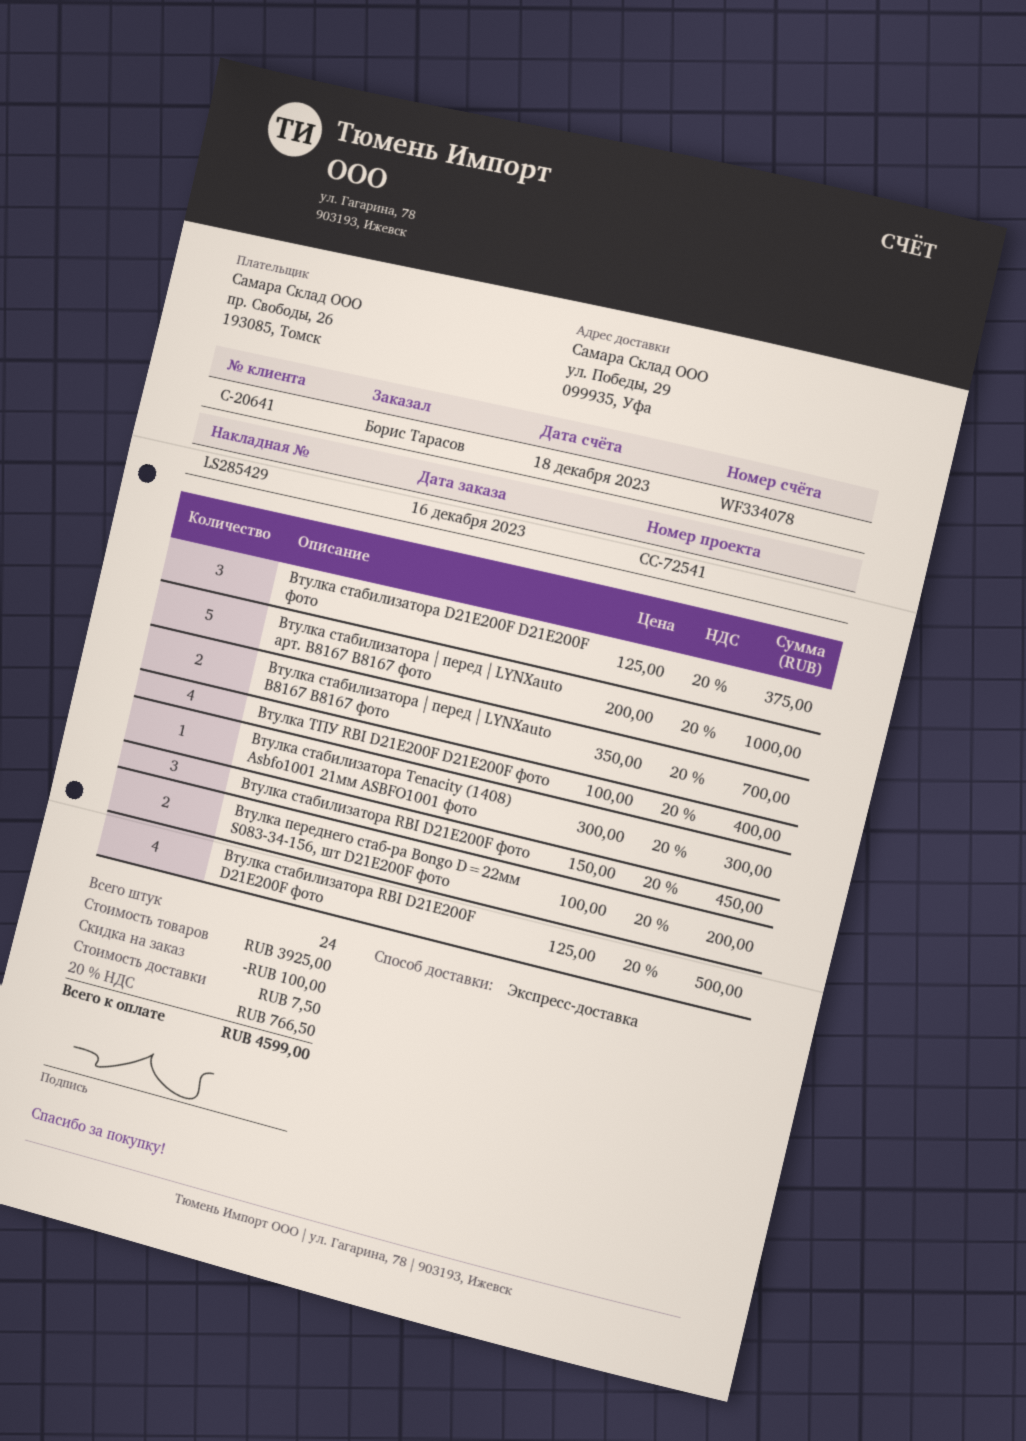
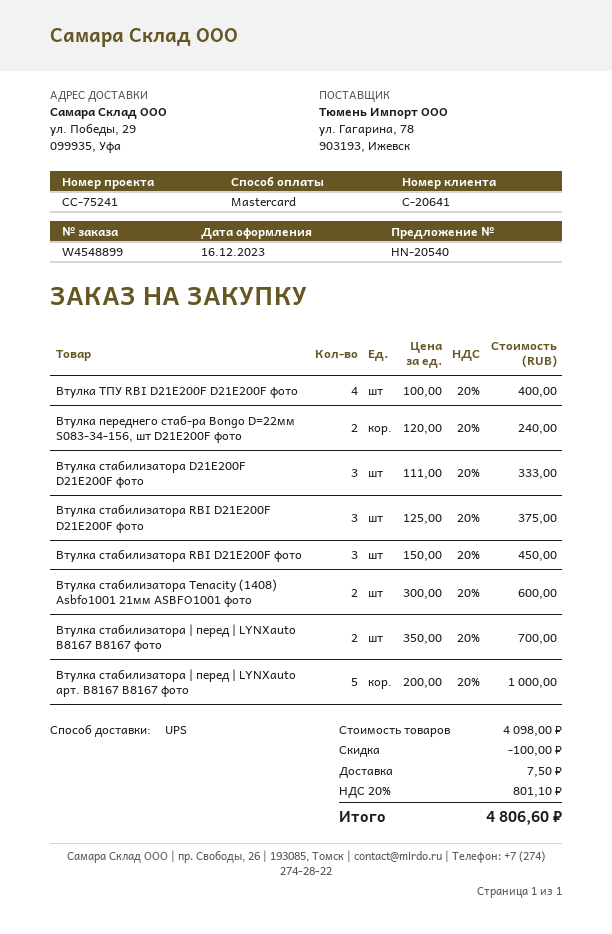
reference: CC-72541 -> CC-75241
shipping method: express -> UPS
Втулка стабилизатора D21E200F D21E200F фото: 3 x 125.00 = 375.00 -> 3 x 111.00 = 333.00
Втулка стабилизатора Tenacity (1408) Asbfo1001 21мм ASBFO1001 фото: 1 x 300.00 = 300.00 -> 2 x 300.00 = 600.00
Втулка переднего стаб-ра Bongo D=22мм S083-34-156, шт D21E200F фото: 2 x 100.00 = 200.00 -> 2 x 120.00 = 240.00
Втулка стабилизатора RBI D21E200F D21E200F фото: 4 x 125.00 = 500.00 -> 3 x 125.00 = 375.00
subtotal: 3925.00 -> 4098.00
tax: 20% = 766.50 -> 20% = 801.10
total: 4599.00 -> 4806.60

